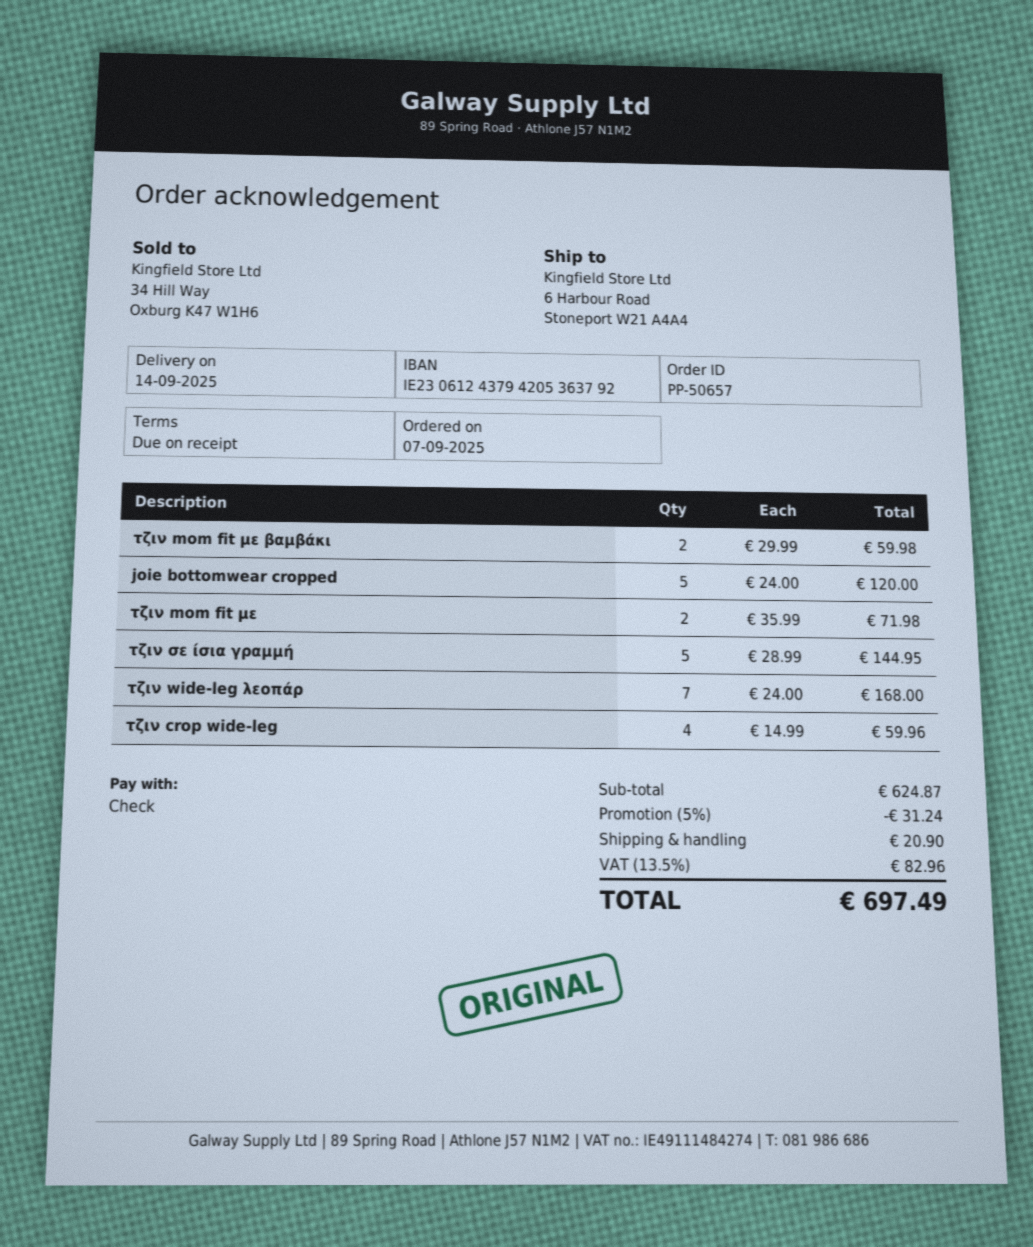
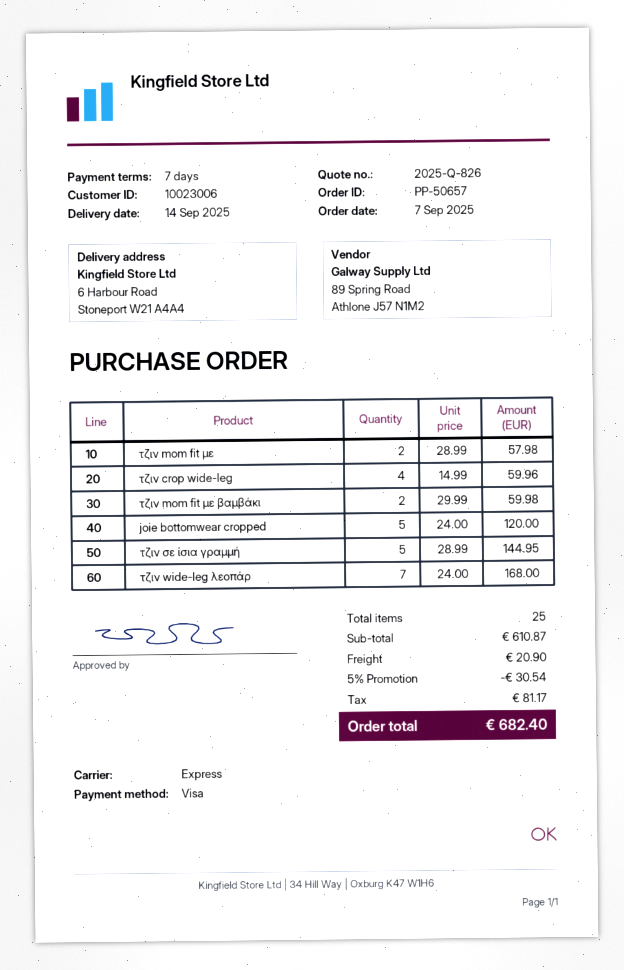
payment terms: on receipt -> 7 days
payment method: cheque -> Visa
τζιν mom fit με: 2 x 35.99 = 71.98 -> 2 x 28.99 = 57.98
subtotal: 624.87 -> 610.87
discount: 5% = 31.24 -> 5% = 30.54
tax: 82.96 -> 81.17
total: 697.49 -> 682.40

